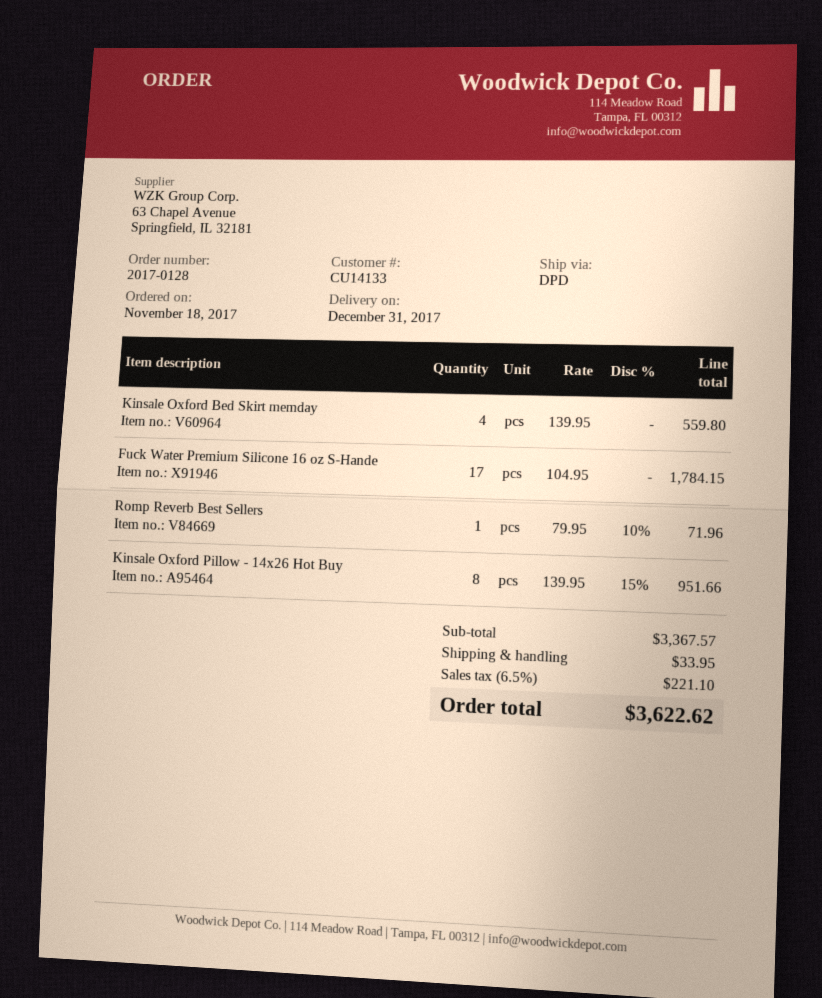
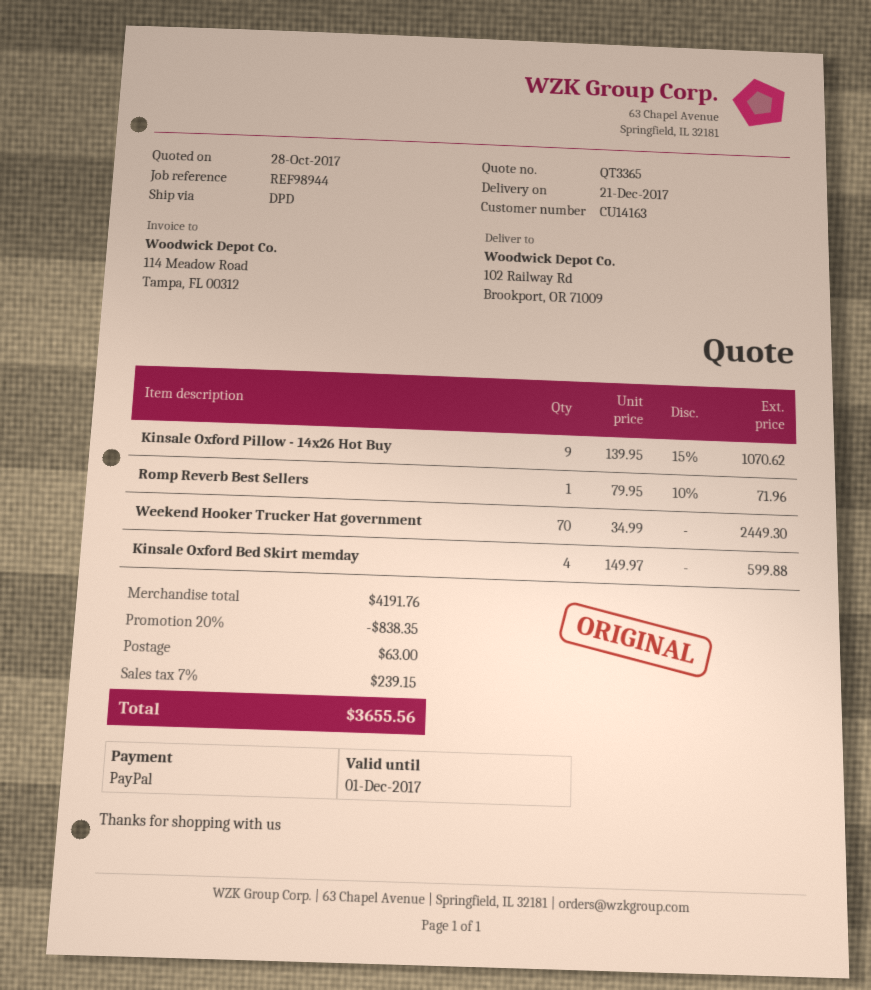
delivery date: 2017-12-31 -> 2017-12-21
customer number: CU14133 -> CU14163
Kinsale Oxford Bed Skirt memday: 4 x 139.95 = 559.80 -> 4 x 149.97 = 599.88
Fuck Water Premium Silicone 16 oz S-Hande: 17 x 104.95 = 1784.15 -> none
Kinsale Oxford Pillow - 14x26 Hot Buy: 8 x 139.95 - 15% = 951.66 -> 9 x 139.95 - 15% = 1070.62
Weekend Hooker Trucker Hat government: none -> 70 x 34.99 = 2449.30
subtotal: 3367.57 -> 4191.76
discount: none -> 20% = 838.35
shipping: 33.95 -> 63.00
tax: 6.5% = 221.10 -> 7% = 239.15
total: 3622.62 -> 3655.56

